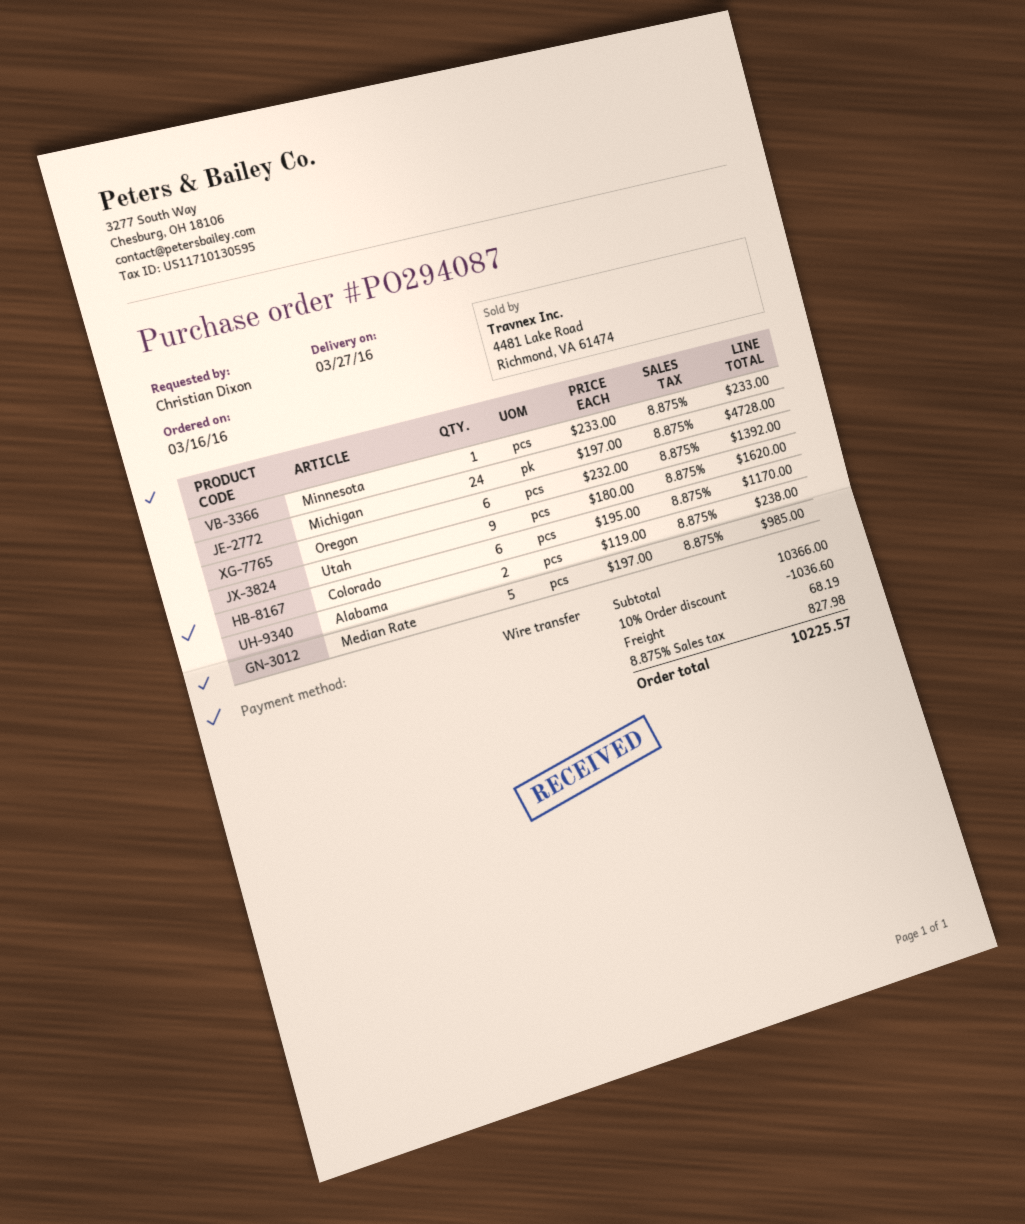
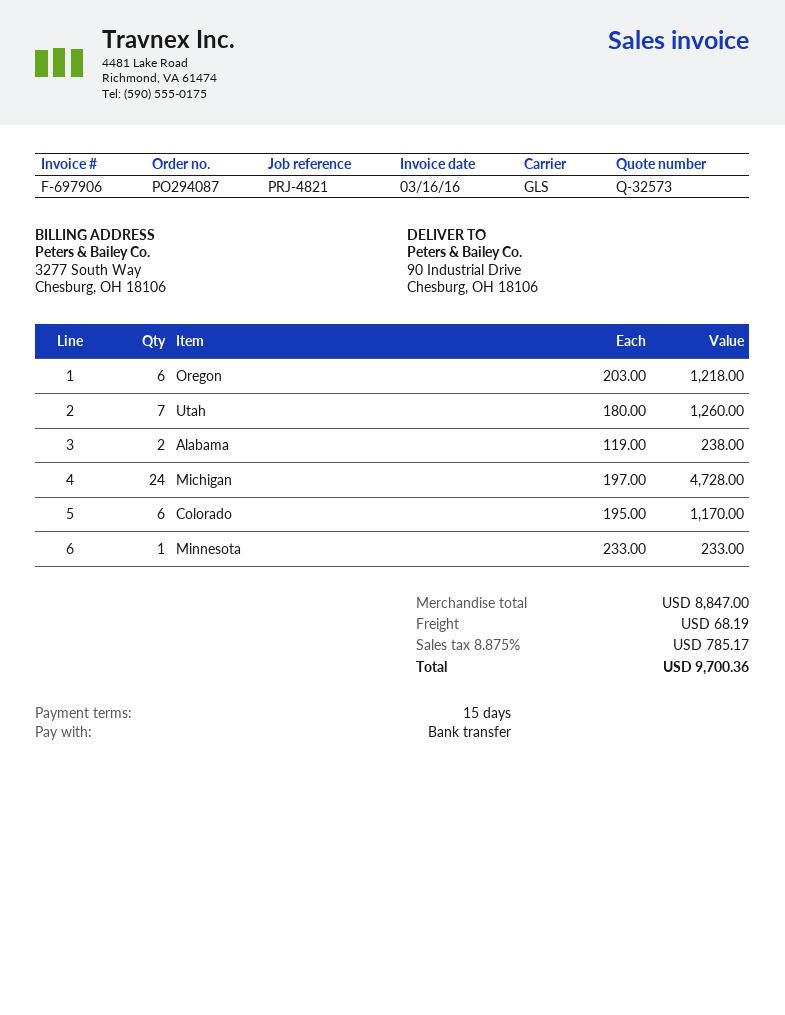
Oregon: 6 x 232.00 = 1392.00 -> 6 x 203.00 = 1218.00
Utah: 9 x 180.00 = 1620.00 -> 7 x 180.00 = 1260.00
Median Rate: 5 x 197.00 = 985.00 -> none
subtotal: 10366.00 -> 8847.00
discount: 10% = 1036.60 -> none
tax: 8.875% = 827.98 -> 8.875% = 785.17
total: 10225.57 -> 9700.36

